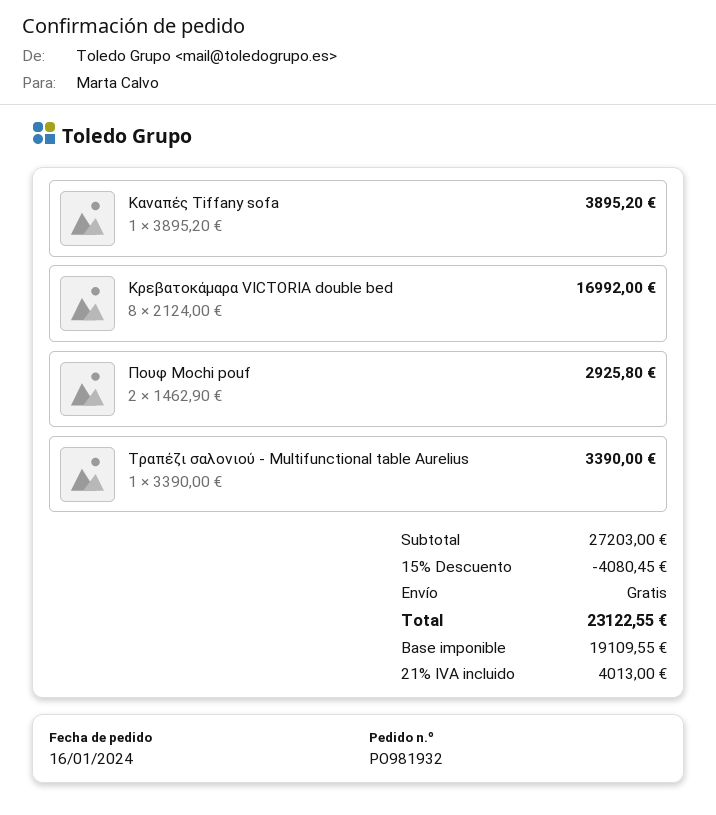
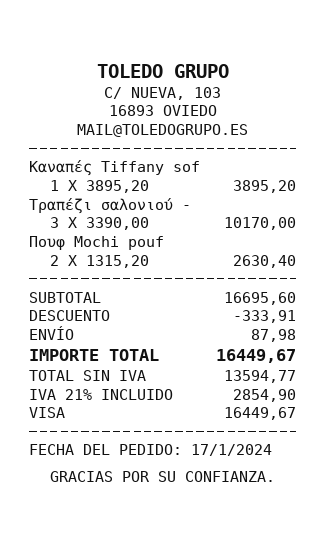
order date: 2024-01-16 -> 2024-01-17
Κρεβατοκάμαρα VICTORIA double bed: 8 x 2124.00 = 16992.00 -> none
Πουφ Mochi pouf: 2 x 1462.90 = 2925.80 -> 2 x 1315.20 = 2630.40
Τραπέζι σαλονιού - Μultifunctional table Aurelius: 1 x 3390.00 = 3390.00 -> 3 x 3390.00 = 10170.00
subtotal: 27203.00 -> 16695.60
discount: 4080.45 -> 333.91
shipping: 0.00 -> 87.98
net: 19109.55 -> 13594.77
tax: 21% = 4013.00 -> 21% = 2854.90
total: 23122.55 -> 16449.67

